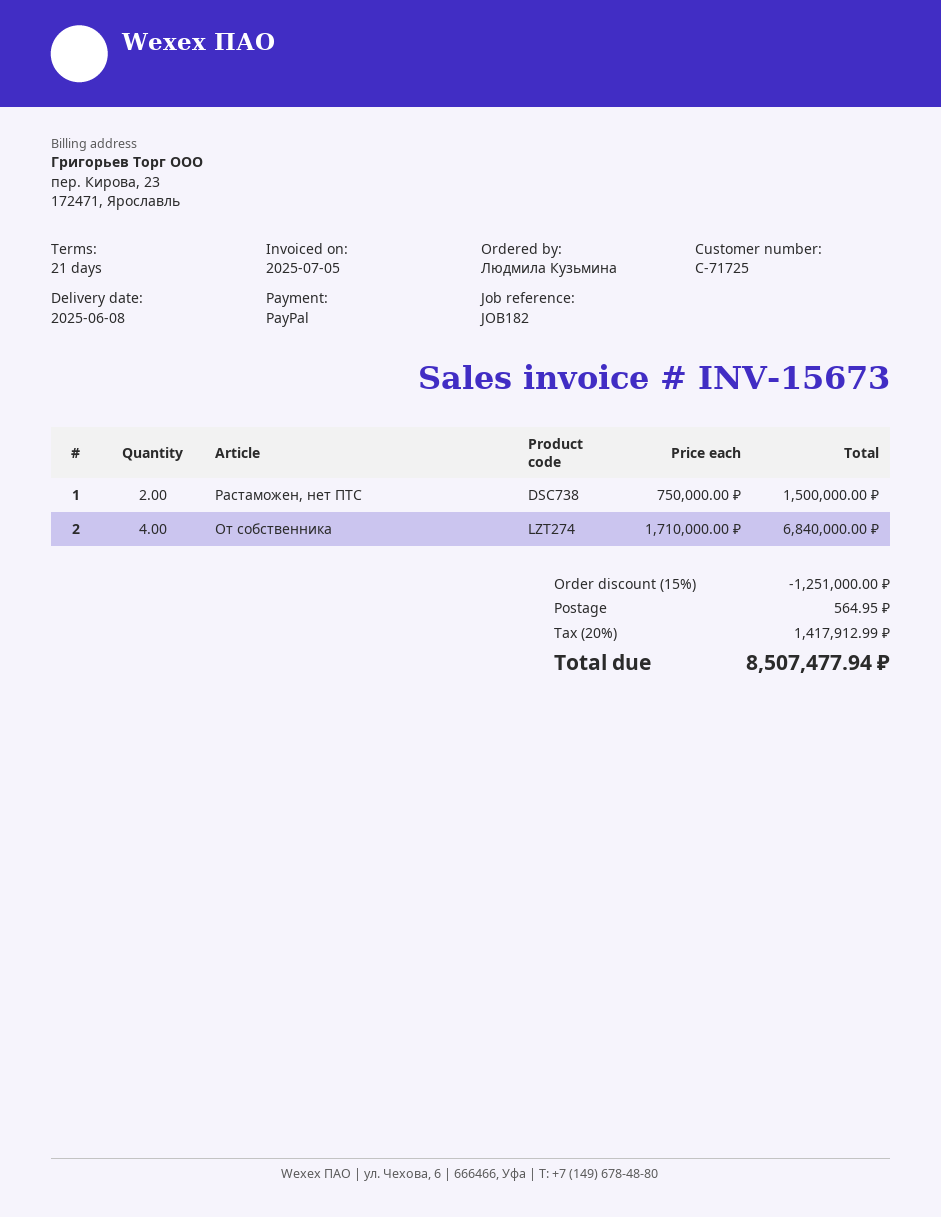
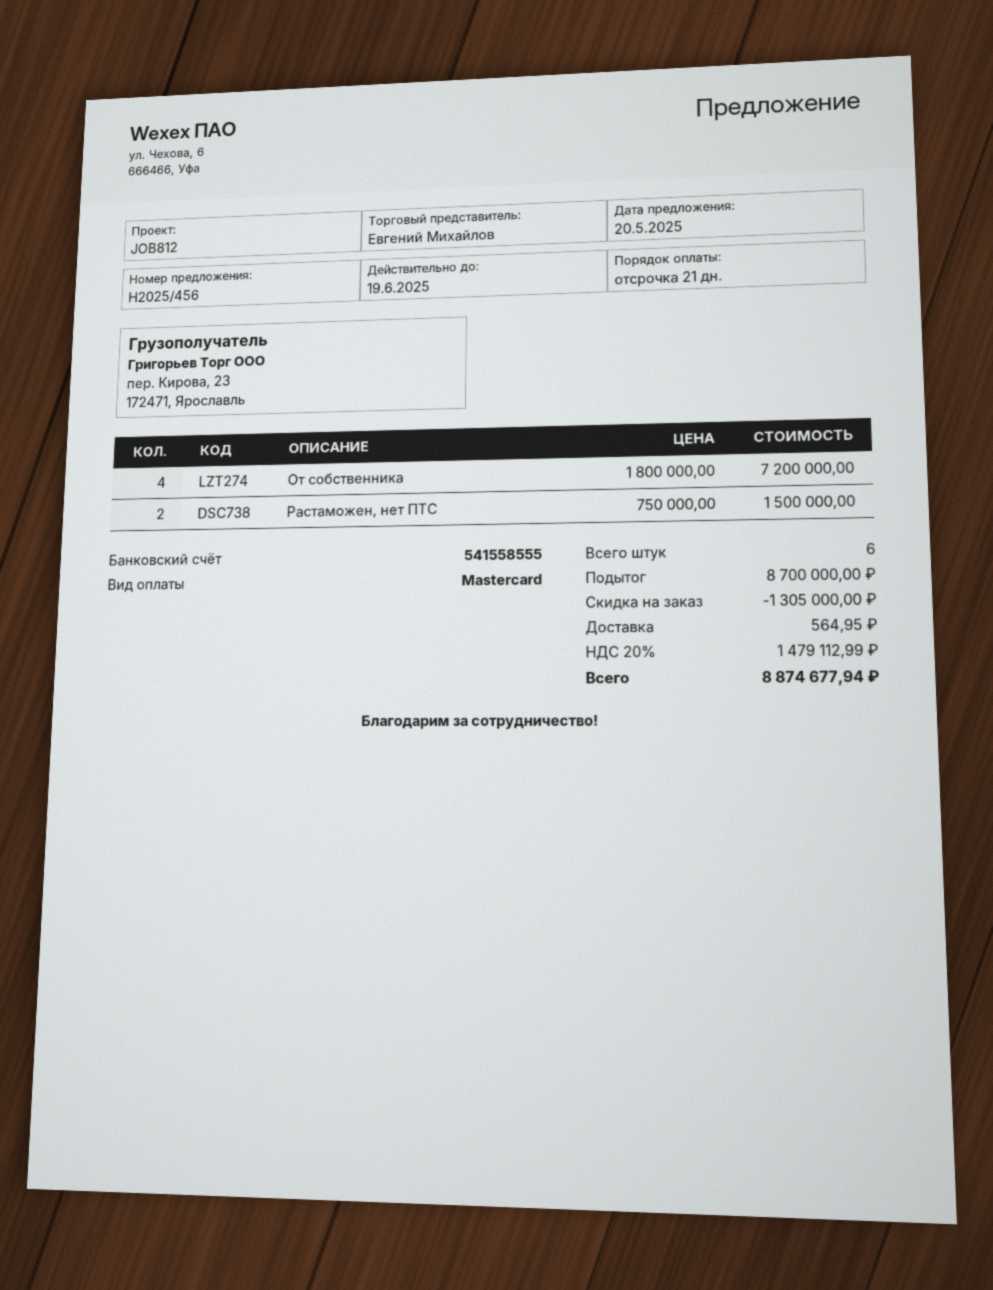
reference: JOB182 -> JOB812
payment method: PayPal -> Mastercard
От собственника: 4 x 1710000.00 = 6840000.00 -> 4 x 1800000.00 = 7200000.00
discount: 1251000.00 -> 1305000.00
tax: 20% = 1417912.99 -> 20% = 1479112.99
total: 8507477.94 -> 8874677.94

